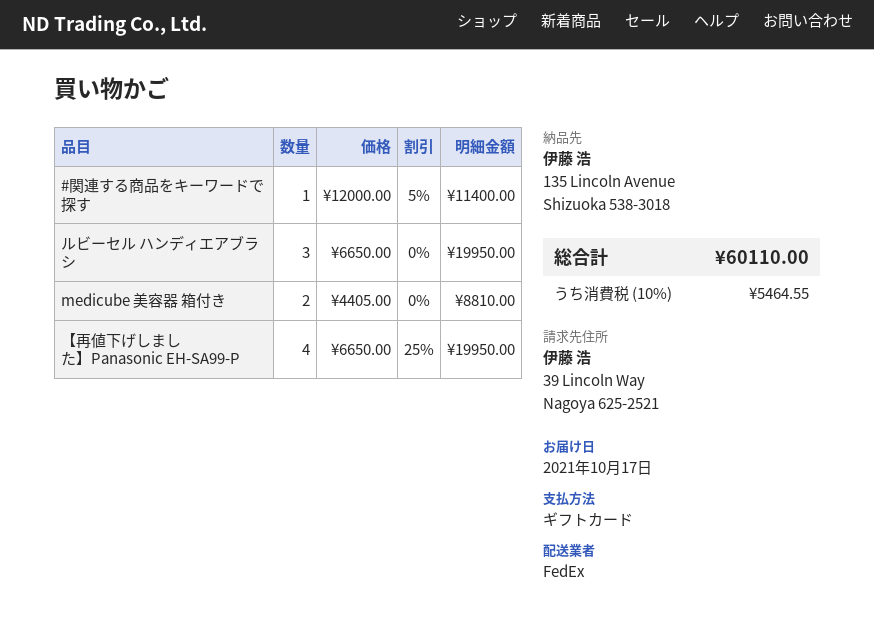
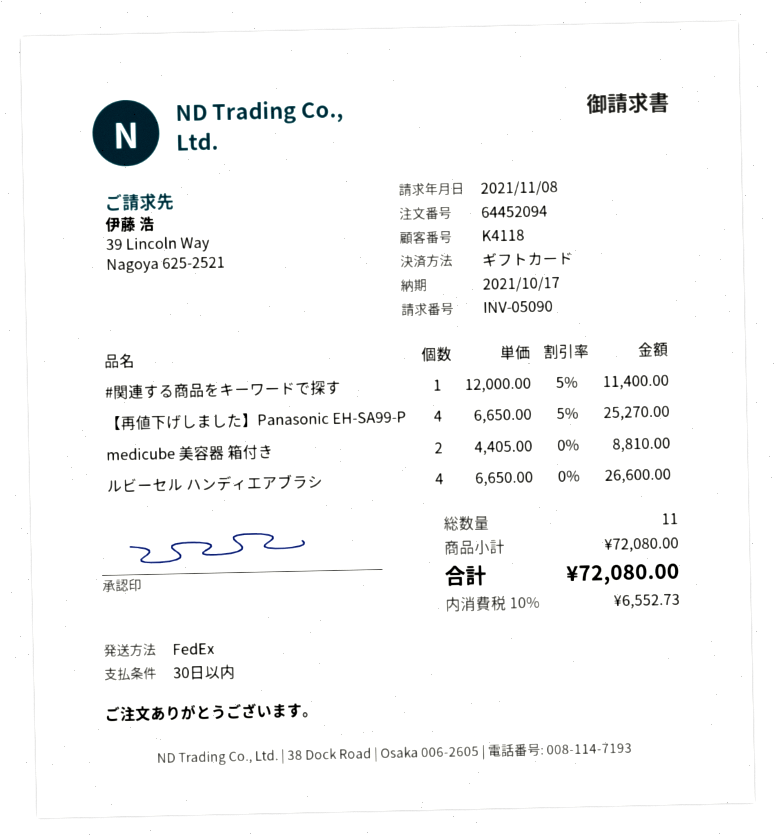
ルビーセル ハンディエアブラシ: 3 x 6650.00 = 19950.00 -> 4 x 6650.00 = 26600.00
【再値下げしました】Panasonic EH-SA99-P: 4 x 6650.00 - 25% = 19950.00 -> 4 x 6650.00 - 5% = 25270.00
tax: 10% = 5464.55 -> 10% = 6552.73
total: 60110.00 -> 72080.00

